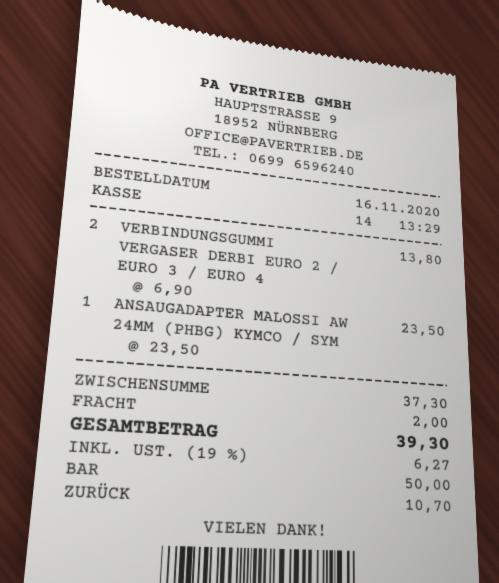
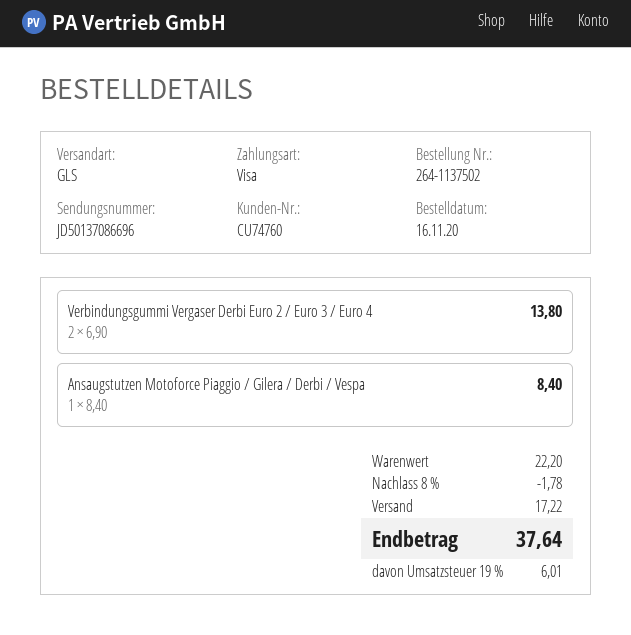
payment method: cash -> Visa
ANSAUGADAPTER MALOSSI AW 24MM (PHBG) KYMCO / SYM: 1 x 23.50 = 23.50 -> none
Ansaugstutzen Motoforce Piaggio / Gilera / Derbi / Vespa: none -> 1 x 8.40 = 8.40
subtotal: 37.30 -> 22.20
discount: none -> 8% = 1.78
shipping: 2.00 -> 17.22
tax: 19% = 6.27 -> 19% = 6.01
total: 39.30 -> 37.64

